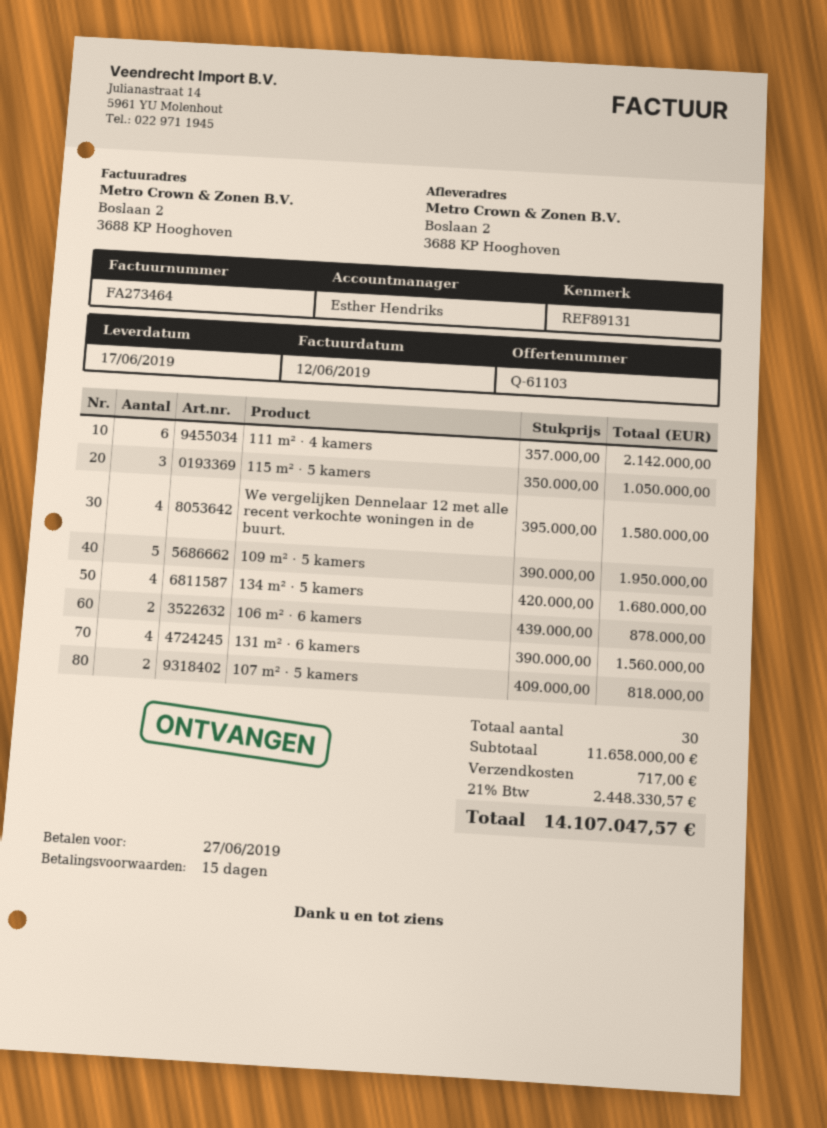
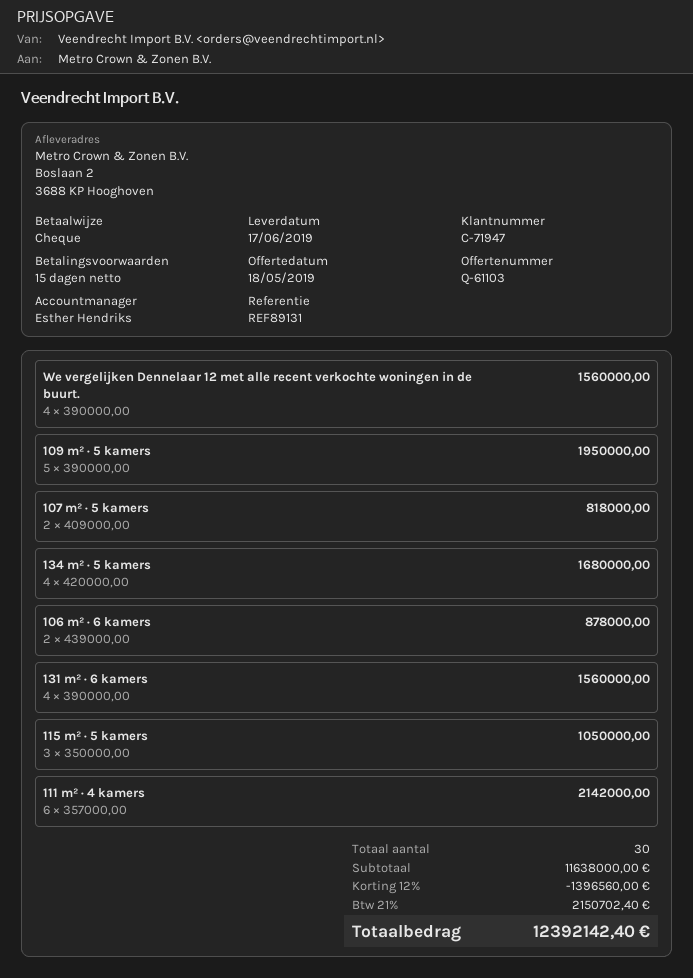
We vergelijken Dennelaar 12 met alle recent verkochte woningen in de buurt.: 4 x 395000.00 = 1580000.00 -> 4 x 390000.00 = 1560000.00
subtotal: 11658000.00 -> 11638000.00
discount: none -> 12% = 1396560.00
shipping: 717.00 -> none
tax: 21% = 2448330.57 -> 21% = 2150702.40
total: 14107047.57 -> 12392142.40

